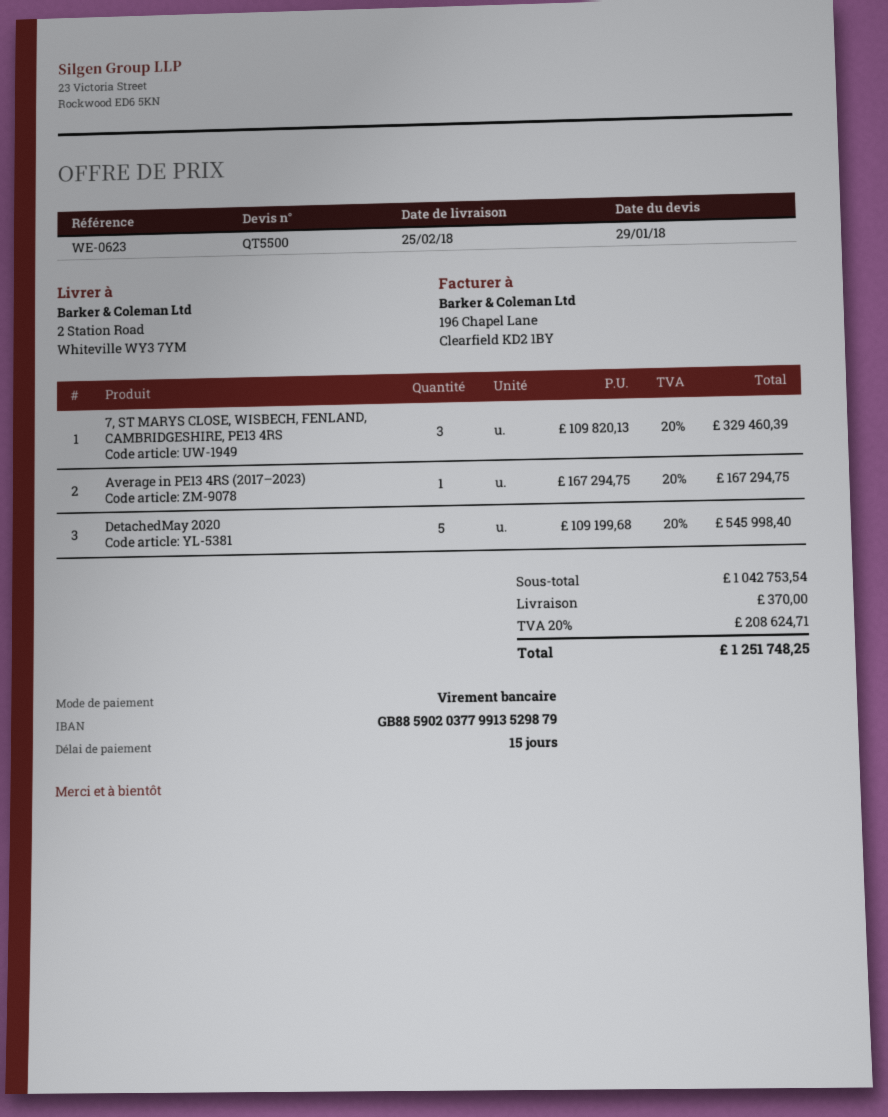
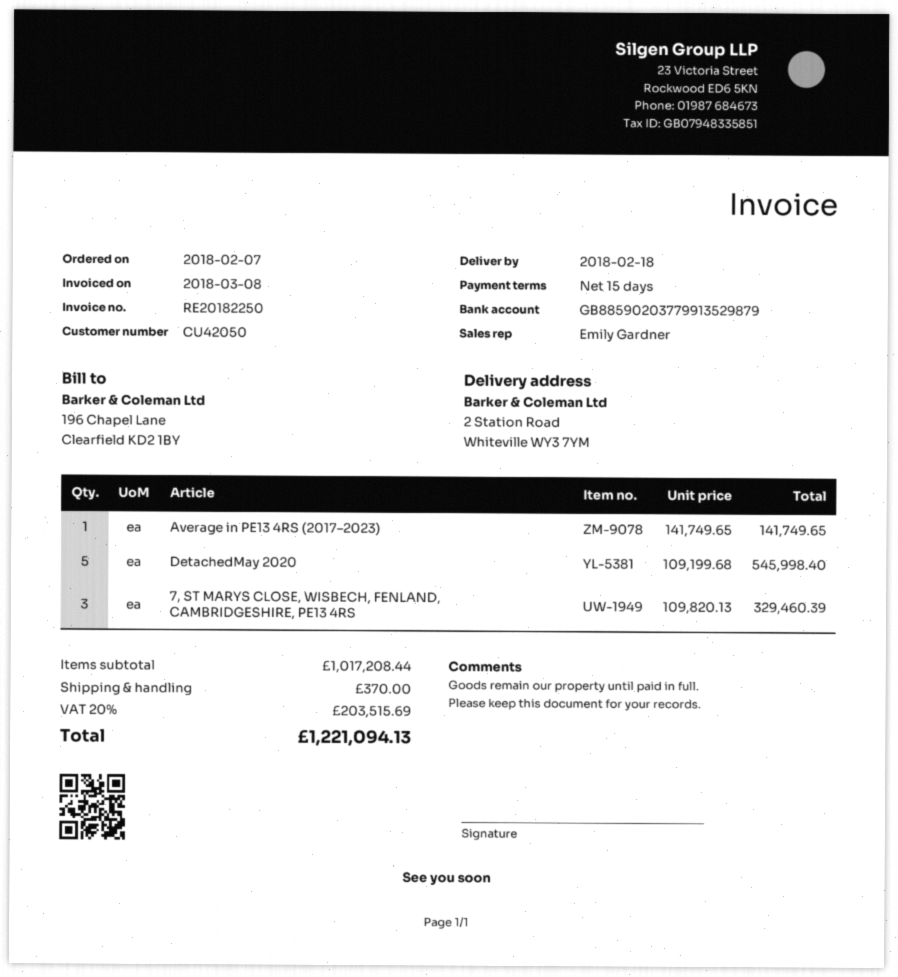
delivery date: 2018-02-25 -> 2018-02-18
Average in PE13 4RS (2017–2023): 1 x 167294.75 = 167294.75 -> 1 x 141749.65 = 141749.65
subtotal: 1042753.54 -> 1017208.44
tax: 20% = 208624.71 -> 20% = 203515.69
total: 1251748.25 -> 1221094.13

